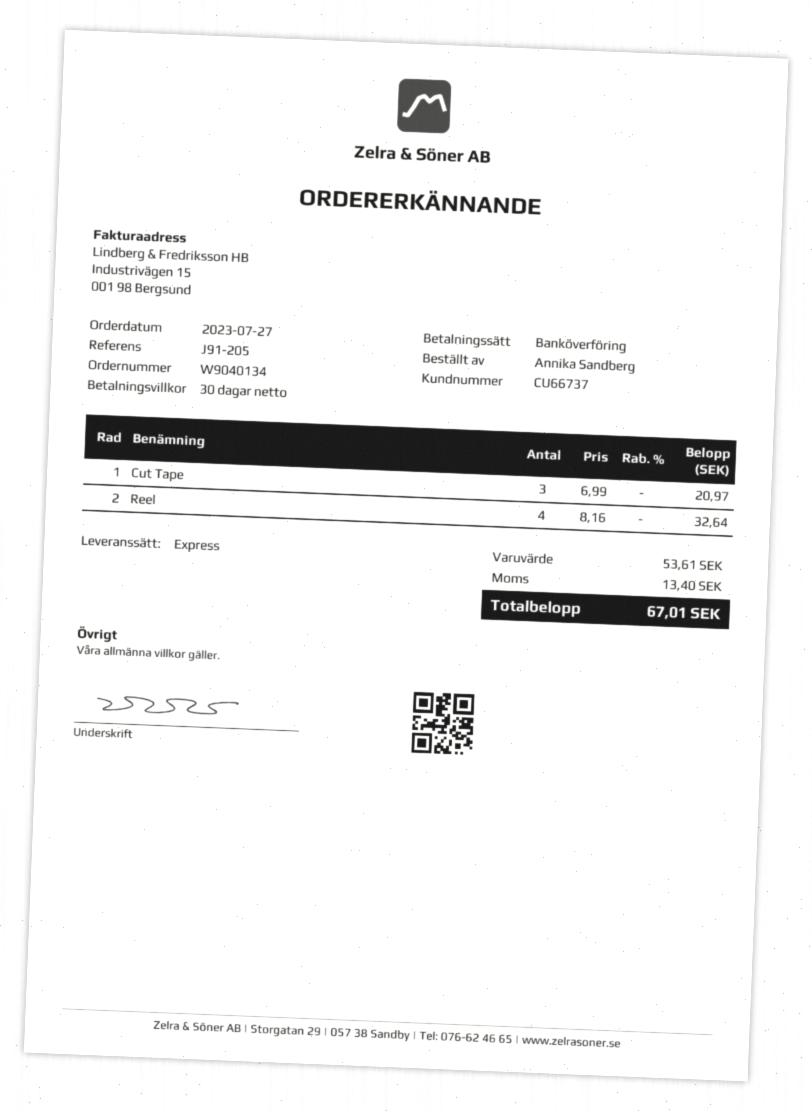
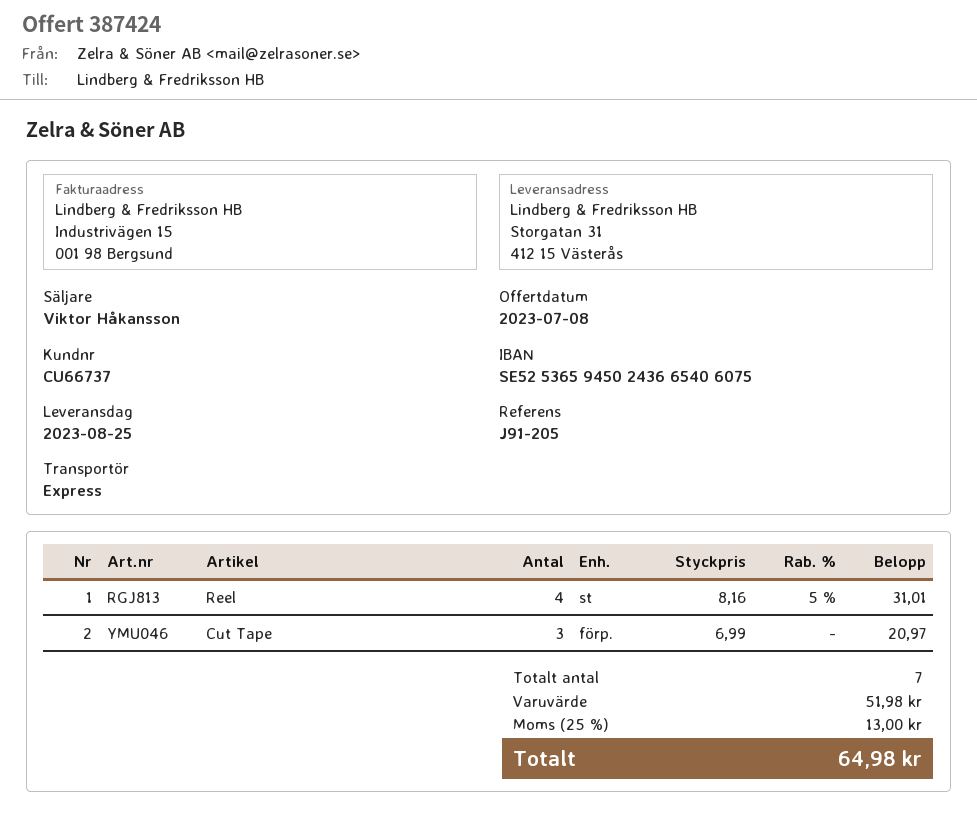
Reel: 4 x 8.16 = 32.64 -> 4 x 8.16 - 5% = 31.01
subtotal: 53.61 -> 51.98
tax: 13.40 -> 13.00
total: 67.01 -> 64.98

